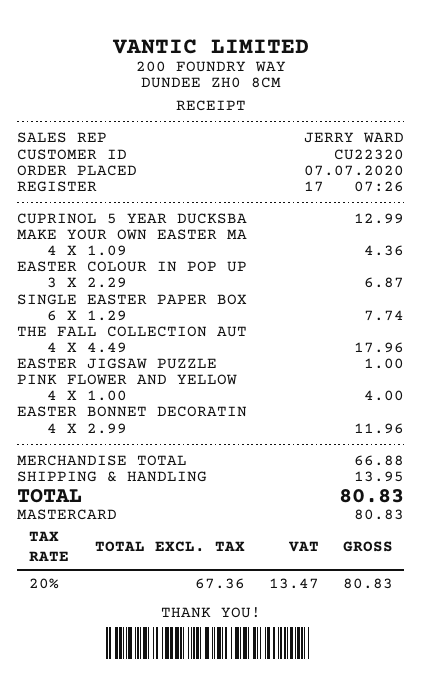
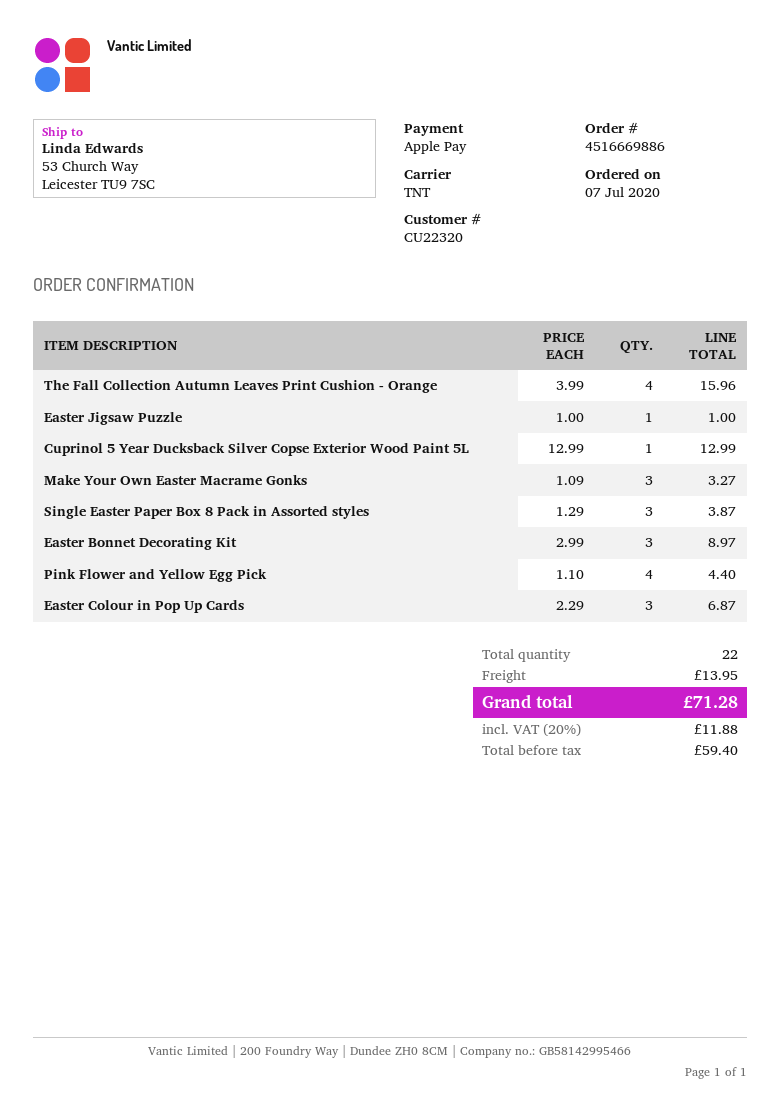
payment method: Mastercard -> Apple Pay
MAKE YOUR OWN EASTER MA: 4 x 1.09 = 4.36 -> 3 x 1.09 = 3.27
SINGLE EASTER PAPER BOX: 6 x 1.29 = 7.74 -> 3 x 1.29 = 3.87
THE FALL COLLECTION AUT: 4 x 4.49 = 17.96 -> 4 x 3.99 = 15.96
PINK FLOWER AND YELLOW: 4 x 1.00 = 4.00 -> 4 x 1.10 = 4.40
EASTER BONNET DECORATIN: 4 x 2.99 = 11.96 -> 3 x 2.99 = 8.97
net: 67.36 -> 59.40
tax: 20% = 13.47 -> 20% = 11.88
total: 80.83 -> 71.28

